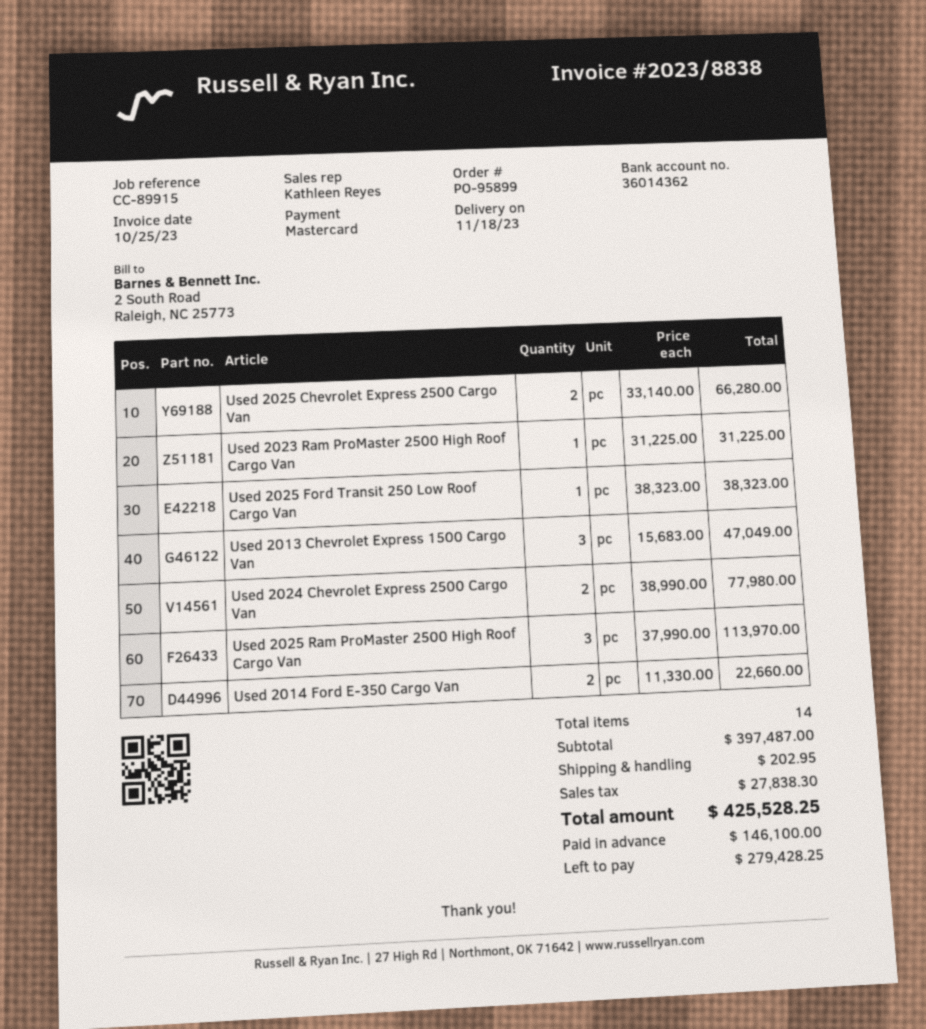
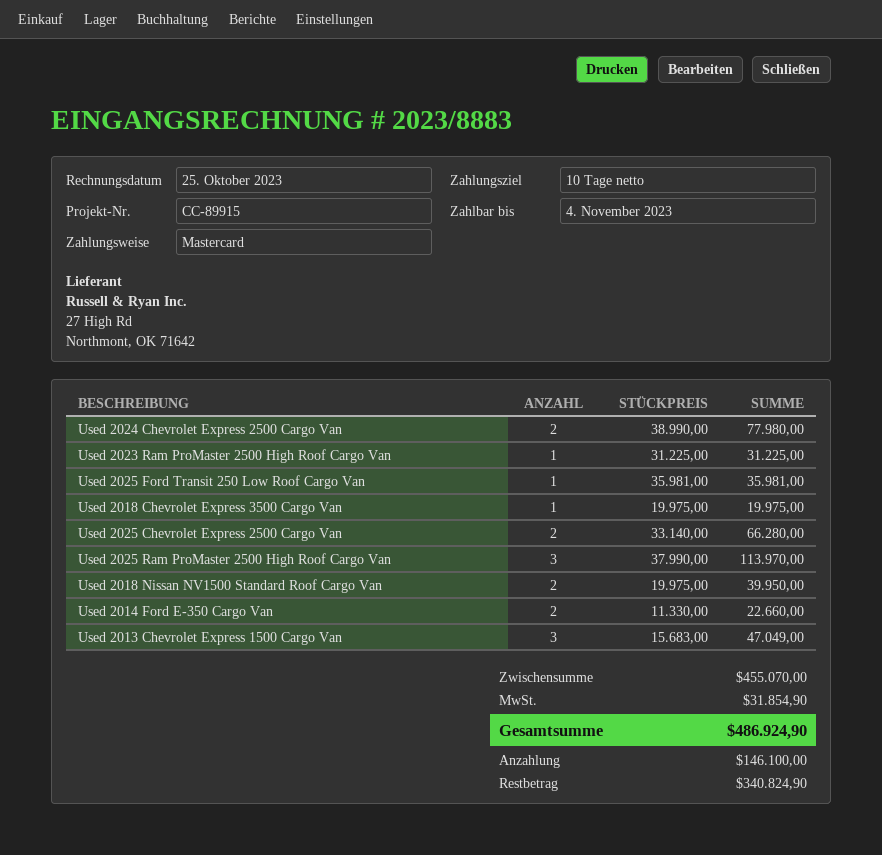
invoice number: 2023/8838 -> 2023/8883
Used 2025 Ford Transit 250 Low Roof Cargo Van: 1 x 38323.00 = 38323.00 -> 1 x 35981.00 = 35981.00
Used 2018 Chevrolet Express 3500 Cargo Van: none -> 1 x 19975.00 = 19975.00
Used 2018 Nissan NV1500 Standard Roof Cargo Van: none -> 2 x 19975.00 = 39950.00
subtotal: 397487.00 -> 455070.00
shipping: 202.95 -> none
tax: 27838.30 -> 31854.90
total: 425528.25 -> 486924.90
balance: 279428.25 -> 340824.90

